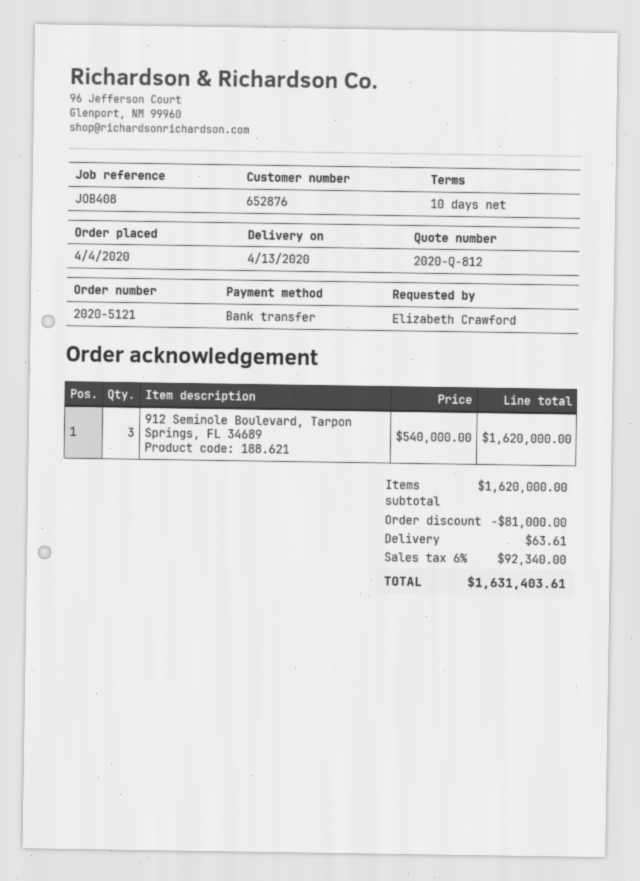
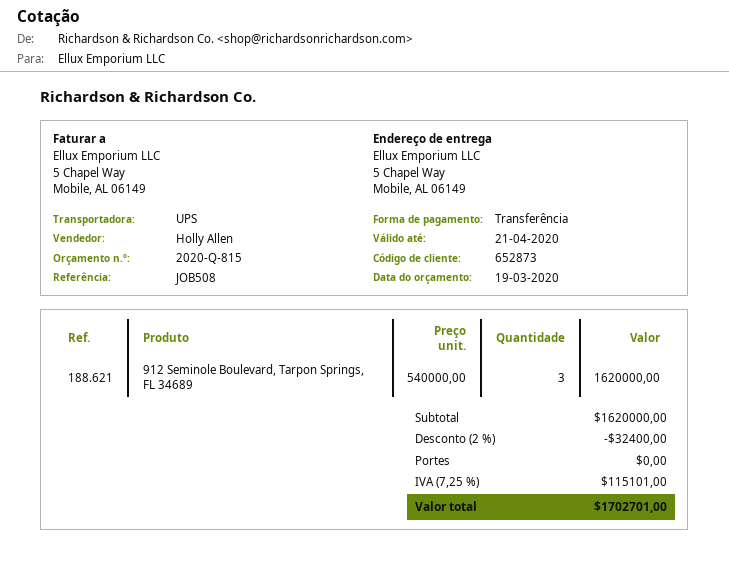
quote number: 2020-Q-812 -> 2020-Q-815
customer number: 652876 -> 652873
reference: JOB408 -> JOB508
discount: 81000.00 -> 32400.00
shipping: 63.61 -> 0.00
tax: 6% = 92340.00 -> 7.25% = 115101.00
total: 1631403.61 -> 1702701.00

